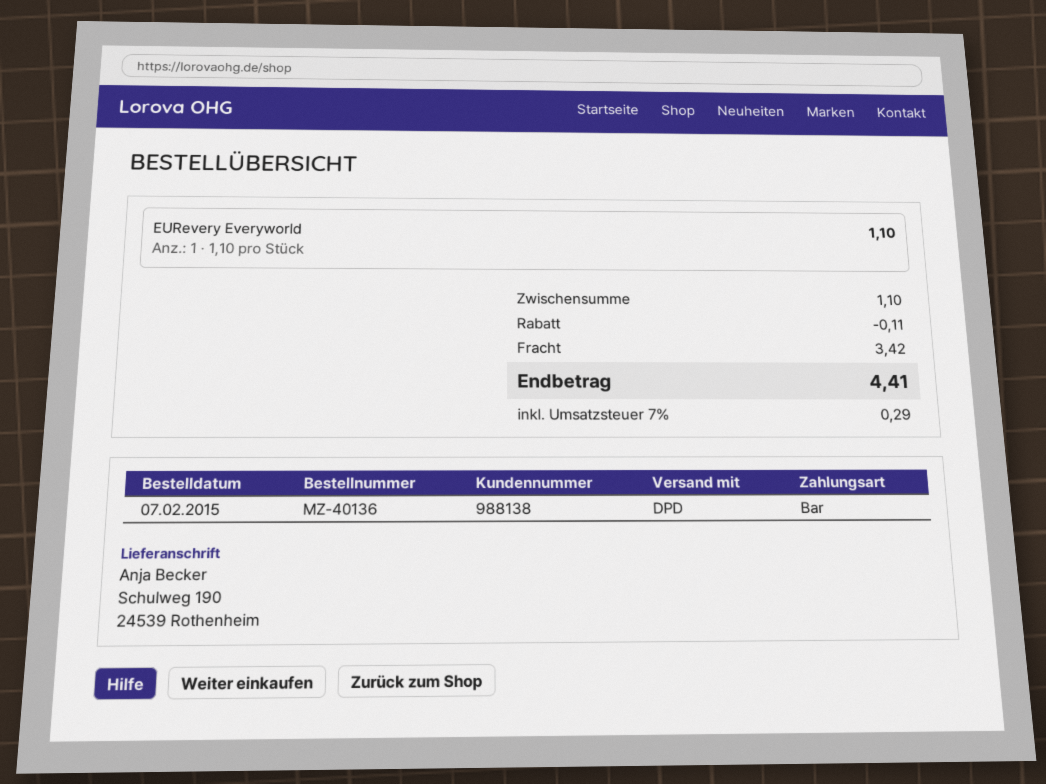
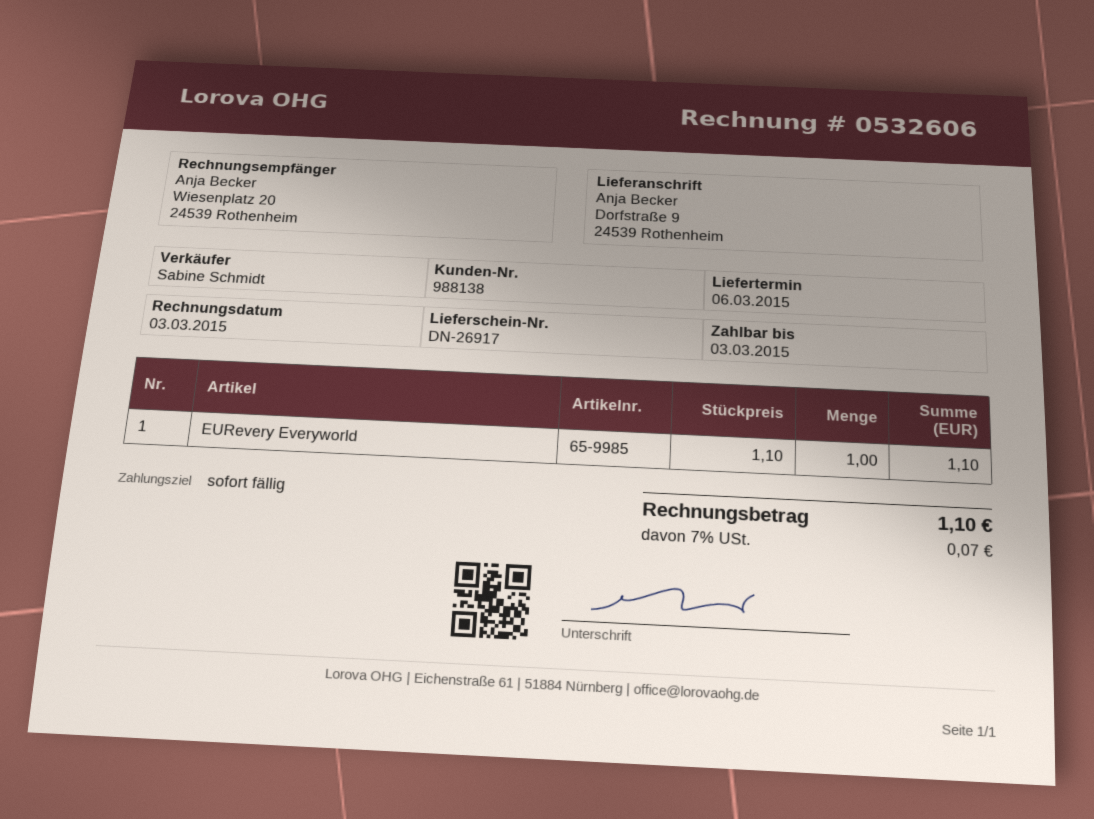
ship to: Schulweg 190, 24539 Rothenheim -> Dorfstraße 9, 24539 Rothenheim
discount: 0.11 -> none
shipping: 3.42 -> none
tax: 7% = 0.29 -> 7% = 0.07
total: 4.41 -> 1.10

